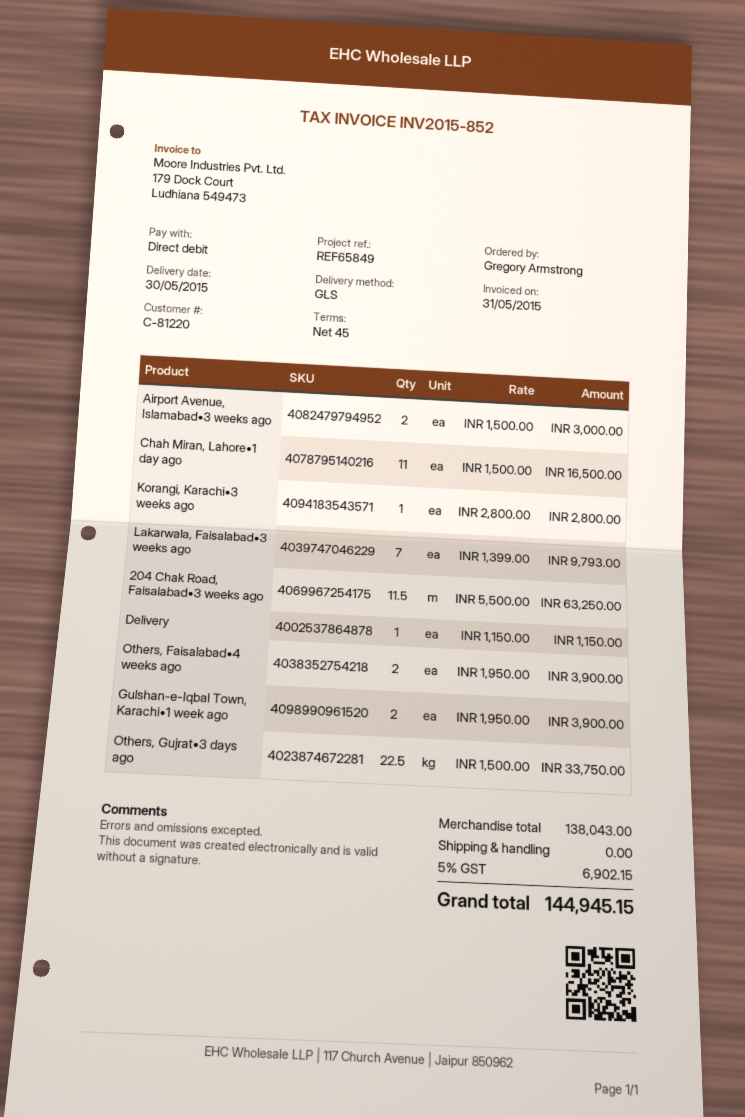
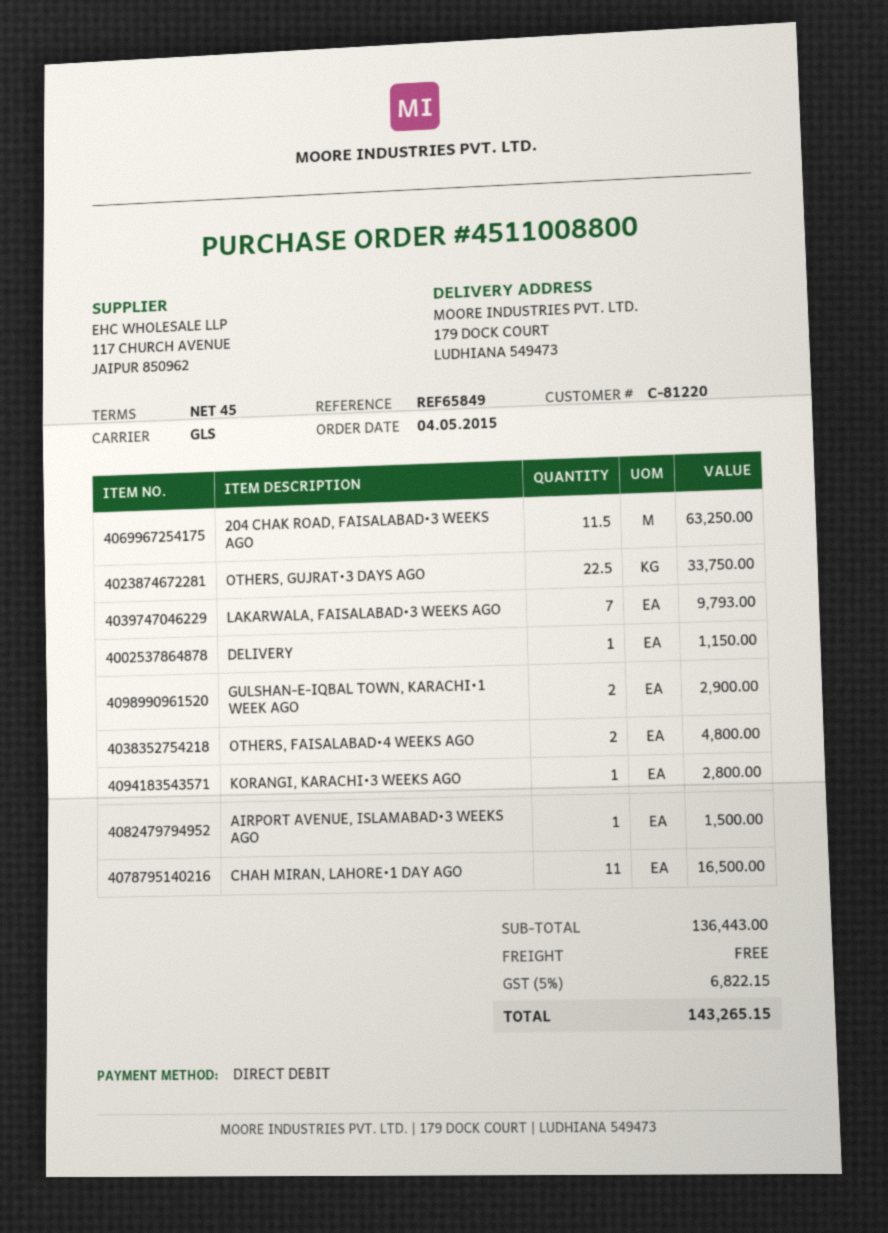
Airport Avenue, Islamabad•3 weeks ago: 2 for 3000.00 -> 1 for 1500.00
Others, Faisalabad•4 weeks ago: 2 for 3900.00 -> 2 for 4800.00
Gulshan-e-Iqbal Town, Karachi•1 week ago: 2 for 3900.00 -> 2 for 2900.00
subtotal: 138043.00 -> 136443.00
tax: 5% = 6902.15 -> 5% = 6822.15
total: 144945.15 -> 143265.15

